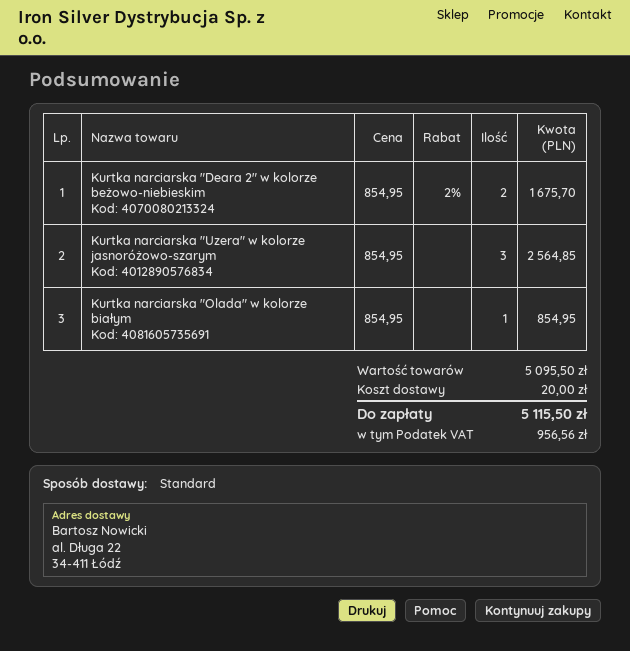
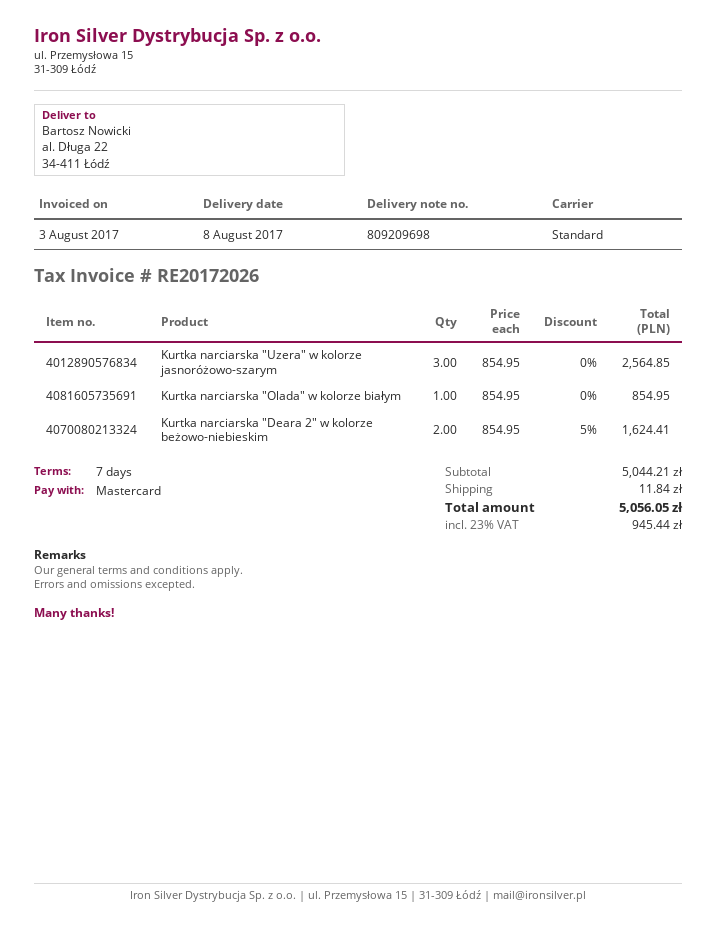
Kurtka narciarska "Deara 2" w kolorze beżowo-niebieskim: 2 x 854.95 - 2% = 1675.70 -> 2 x 854.95 - 5% = 1624.41
subtotal: 5095.50 -> 5044.21
shipping: 20.00 -> 11.84
tax: 956.56 -> 945.44
total: 5115.50 -> 5056.05

